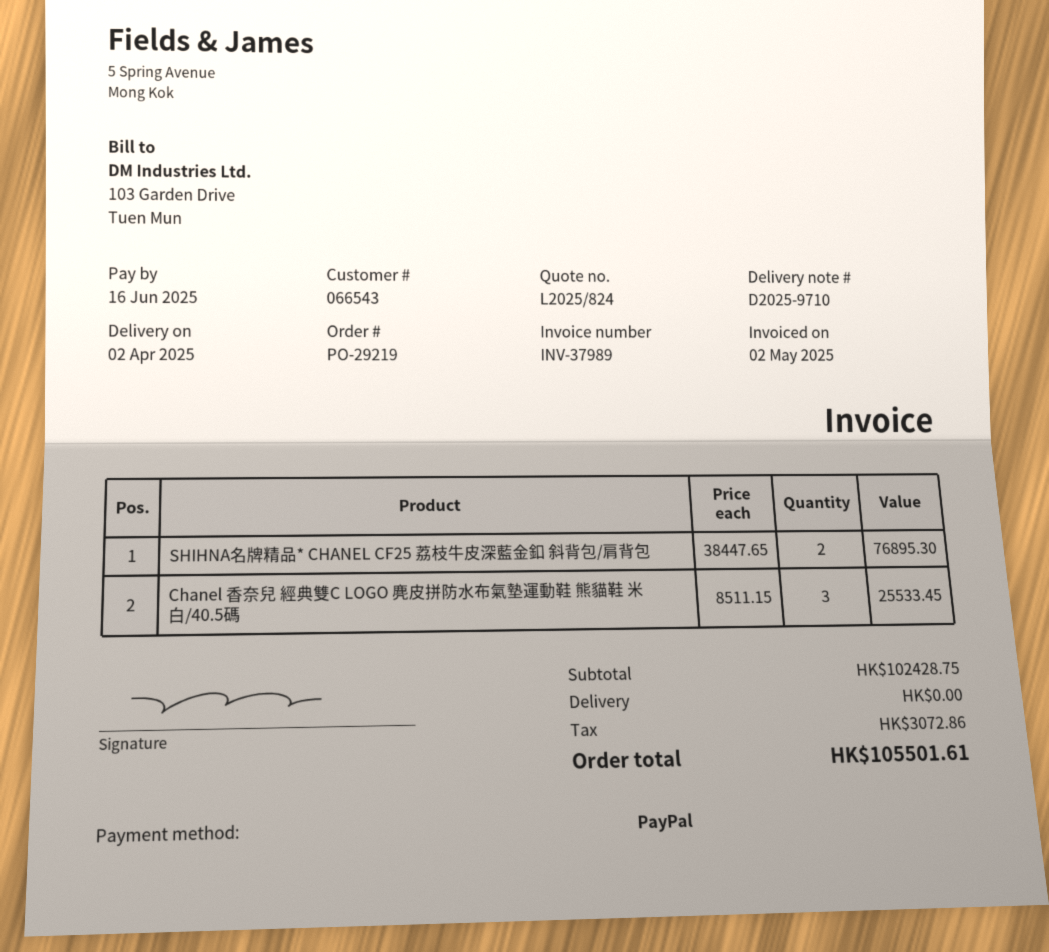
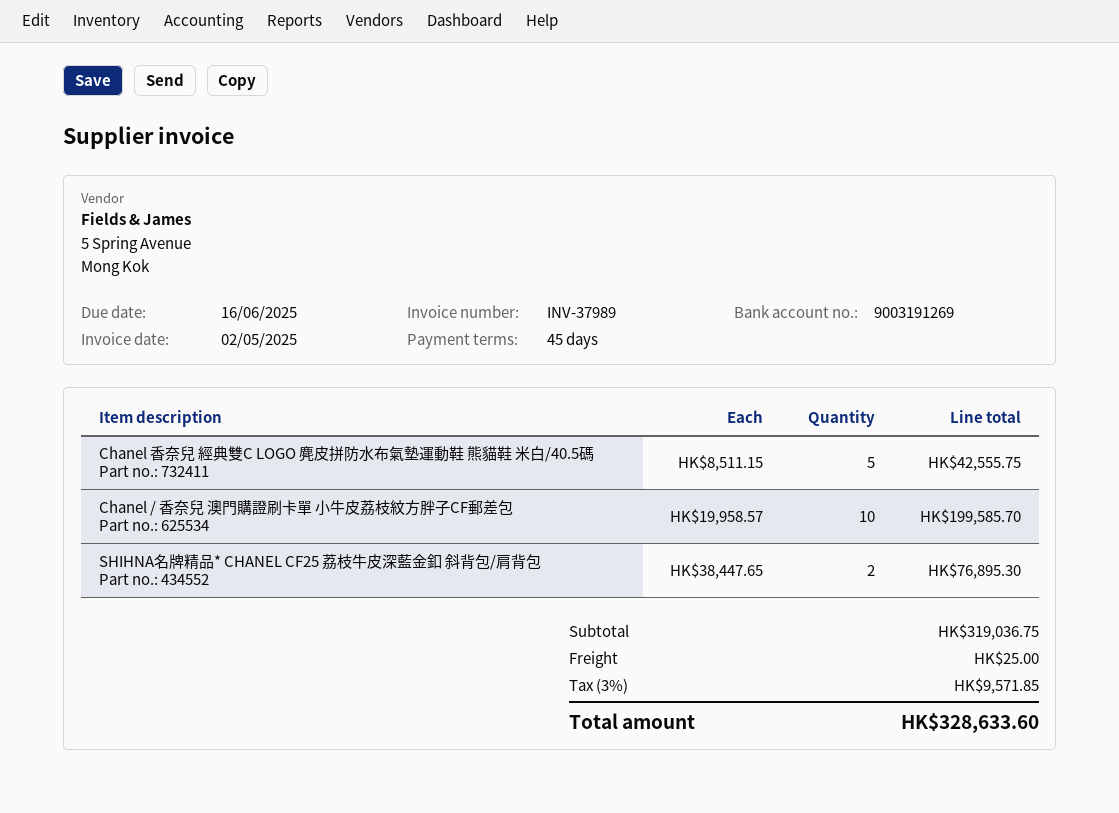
Chanel 香奈兒 經典雙C LOGO 麂皮拼防水布氣墊運動鞋 熊貓鞋 米白/40.5碼: 3 x 8511.15 = 25533.45 -> 5 x 8511.15 = 42555.75
Chanel / 香奈兒 澳門購證刷卡單 小牛皮荔枝紋方胖子CF郵差包: none -> 10 x 19958.57 = 199585.70
subtotal: 102428.75 -> 319036.75
shipping: 0.00 -> 25.00
tax: 3072.86 -> 9571.85
total: 105501.61 -> 328633.60

